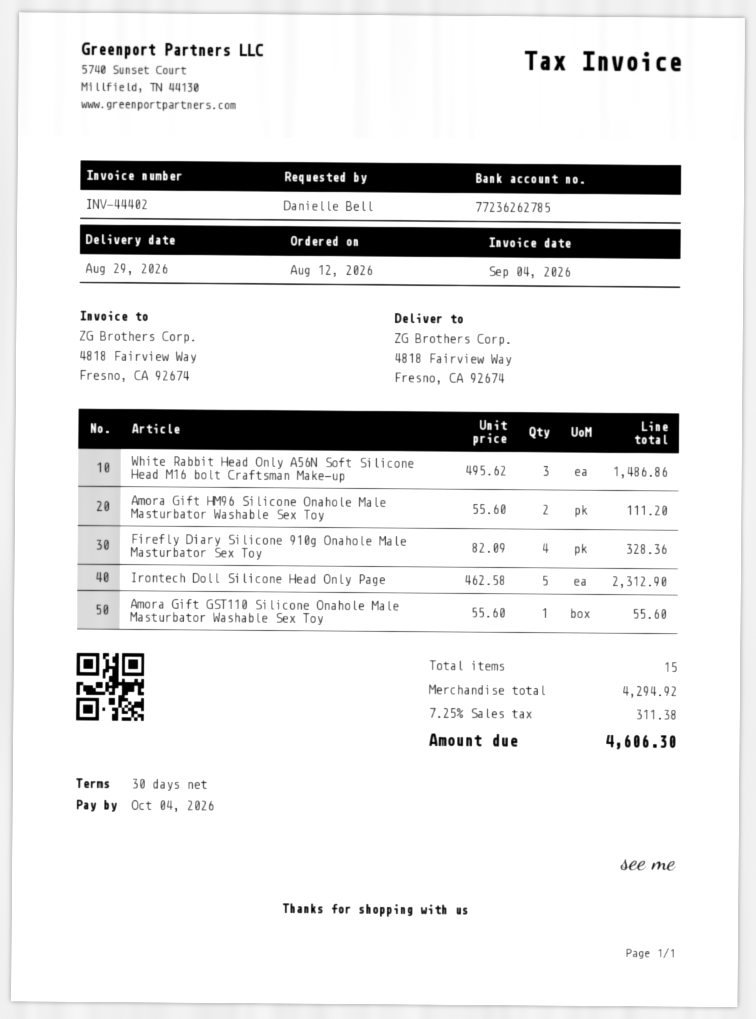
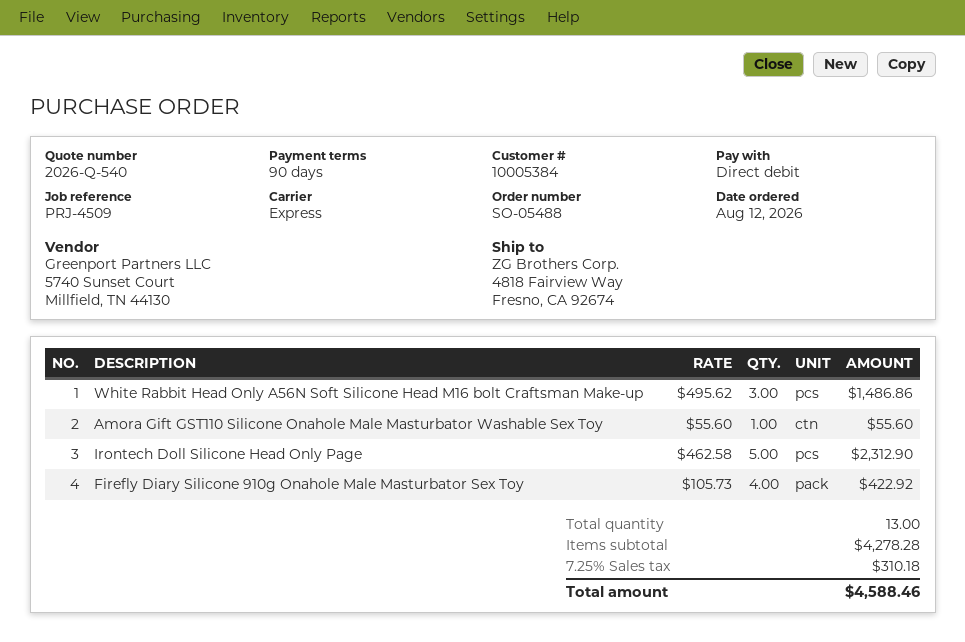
payment terms: 30 days -> 90 days
Amora Gift HM96 Silicone Onahole Male Masturbator Washable Sex Toy: 2 x 55.60 = 111.20 -> none
Firefly Diary Silicone 910g Onahole Male Masturbator Sex Toy: 4 x 82.09 = 328.36 -> 4 x 105.73 = 422.92
total quantity: 15 -> 13
subtotal: 4294.92 -> 4278.28
tax: 7.25% = 311.38 -> 7.25% = 310.18
total: 4606.30 -> 4588.46

